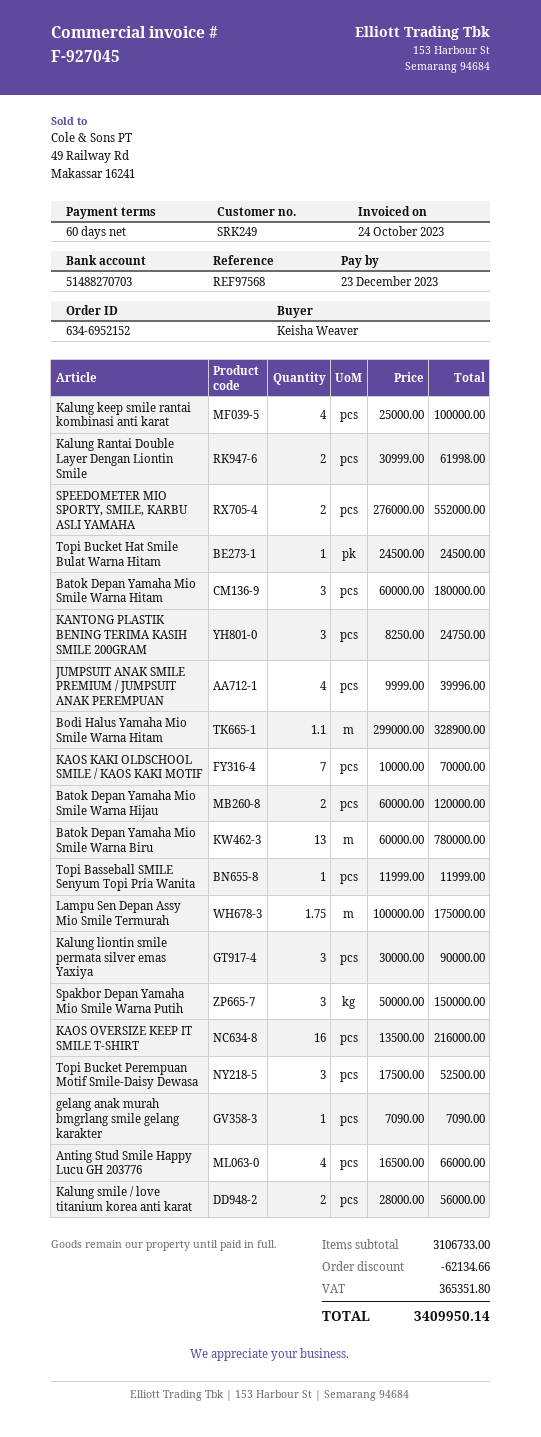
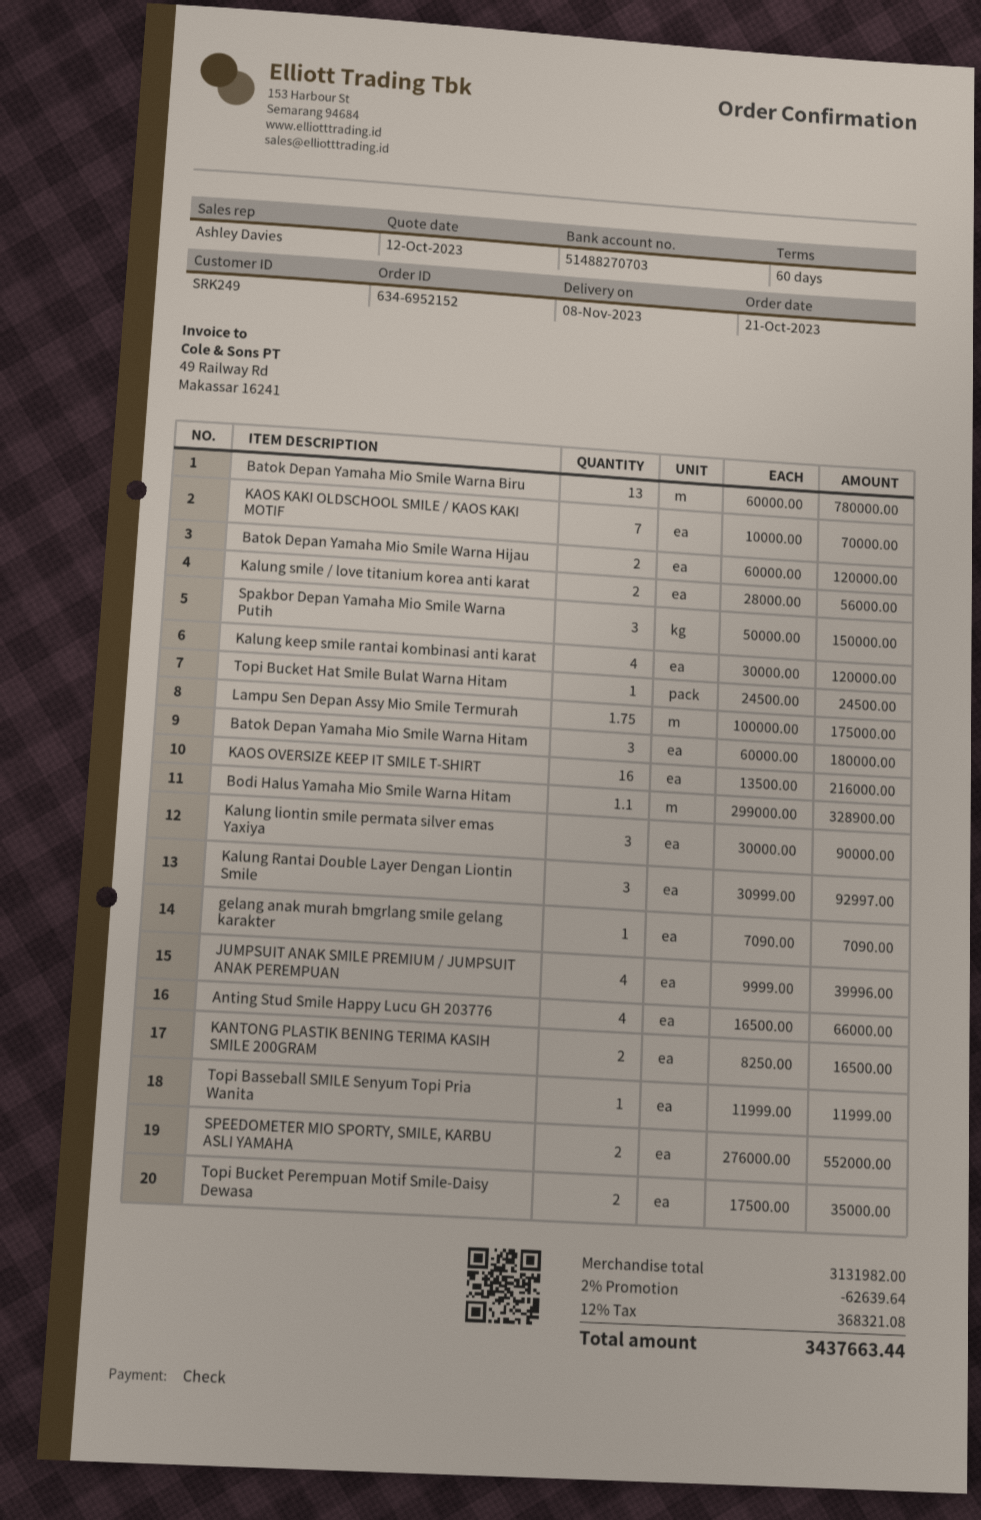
Kalung keep smile rantai kombinasi anti karat: 4 x 25000.00 = 100000.00 -> 4 x 30000.00 = 120000.00
Kalung Rantai Double Layer Dengan Liontin Smile: 2 x 30999.00 = 61998.00 -> 3 x 30999.00 = 92997.00
KANTONG PLASTIK BENING TERIMA KASIH SMILE 200GRAM: 3 x 8250.00 = 24750.00 -> 2 x 8250.00 = 16500.00
Topi Bucket Perempuan Motif Smile-Daisy Dewasa: 3 x 17500.00 = 52500.00 -> 2 x 17500.00 = 35000.00
subtotal: 3106733.00 -> 3131982.00
discount: 62134.66 -> 62639.64
tax: 365351.80 -> 368321.08
total: 3409950.14 -> 3437663.44

